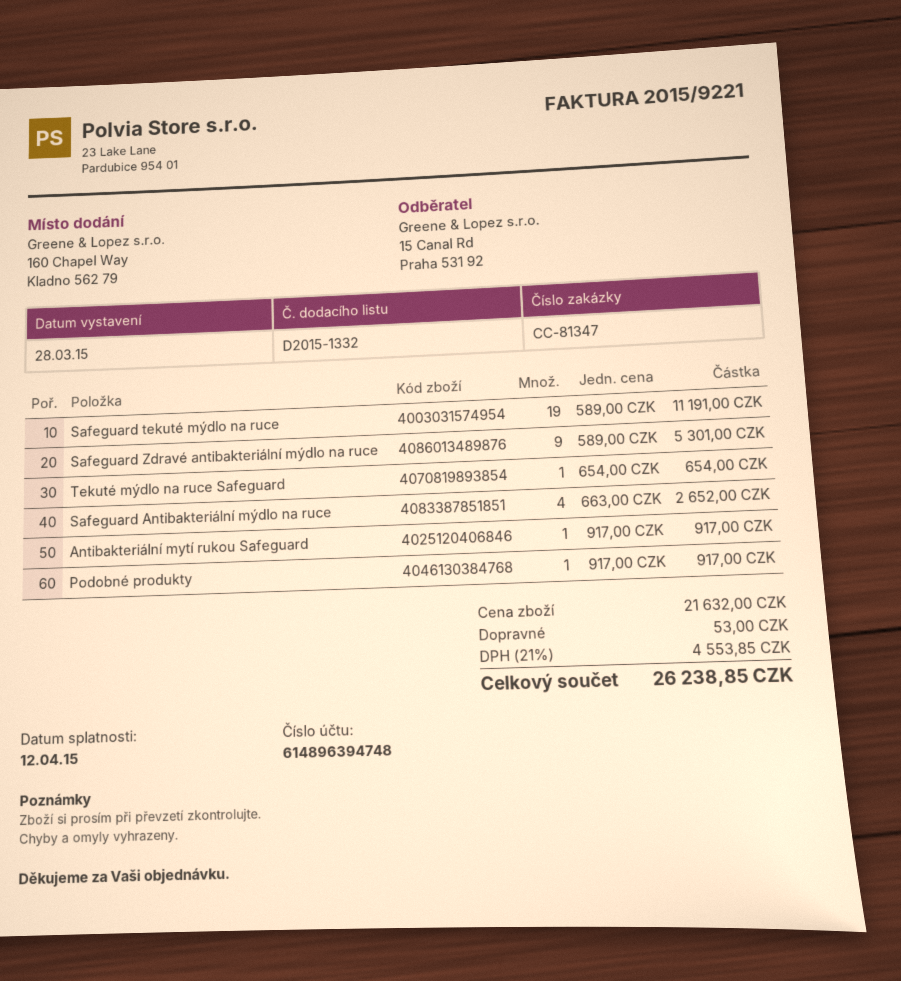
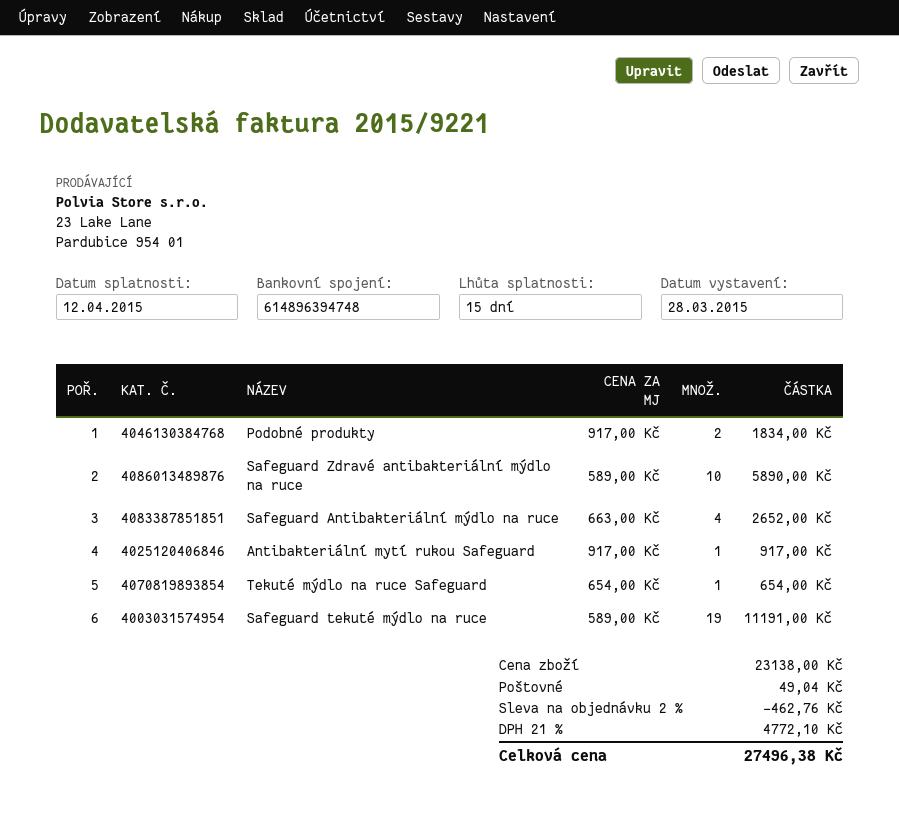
Safeguard Zdravé antibakteriální mýdlo na ruce: 9 x 589.00 = 5301.00 -> 10 x 589.00 = 5890.00
Podobné produkty: 1 x 917.00 = 917.00 -> 2 x 917.00 = 1834.00
subtotal: 21632.00 -> 23138.00
discount: none -> 2% = 462.76
shipping: 53.00 -> 49.04
tax: 21% = 4553.85 -> 21% = 4772.10
total: 26238.85 -> 27496.38

